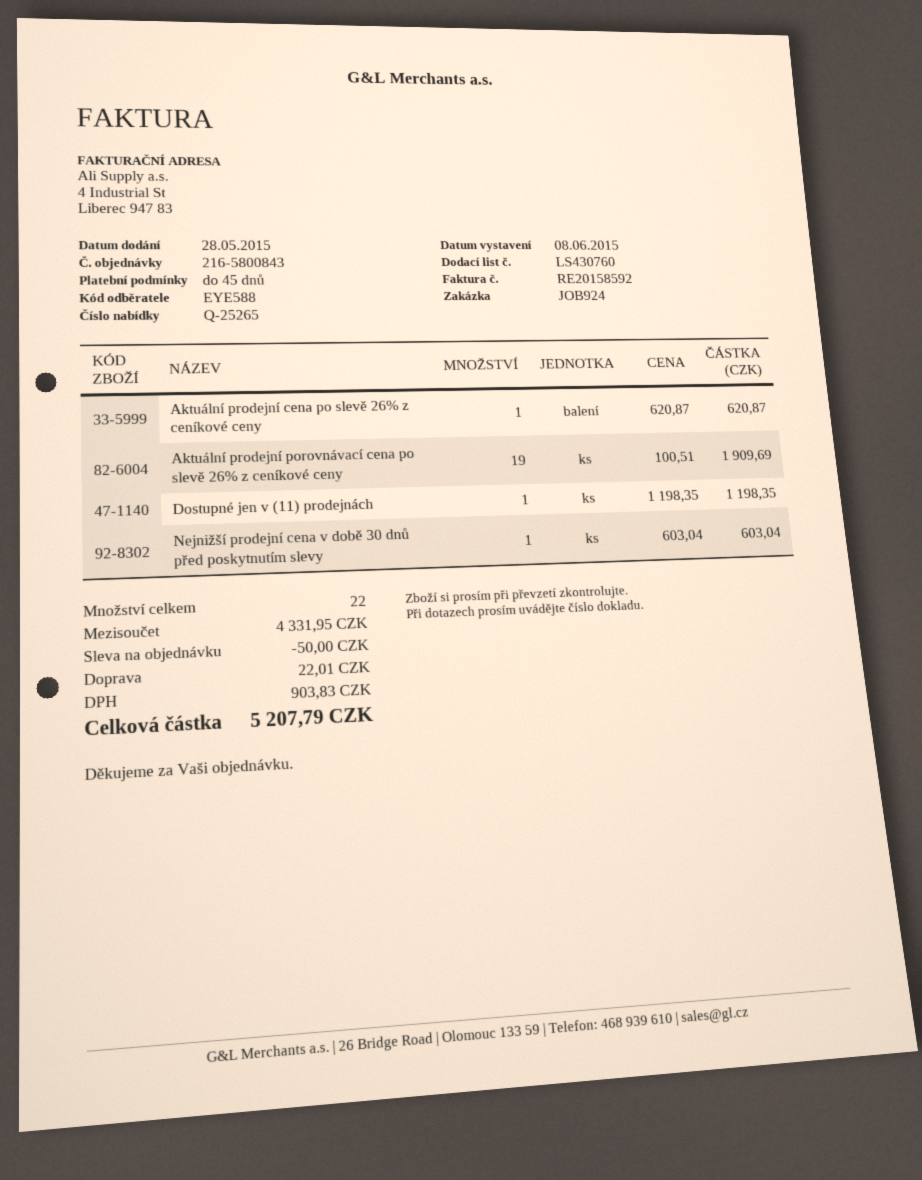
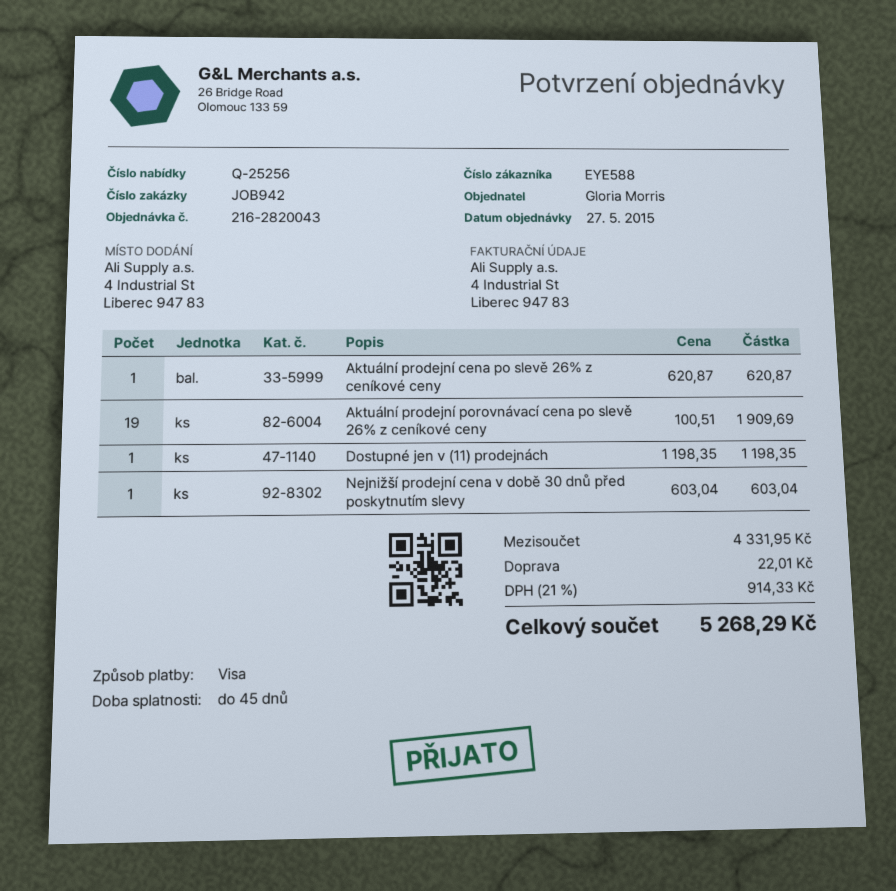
quote number: Q-25265 -> Q-25256
order number: 216-5800843 -> 216-2820043
reference: JOB924 -> JOB942
discount: 50.00 -> none
tax: 903.83 -> 914.33
total: 5207.79 -> 5268.29

